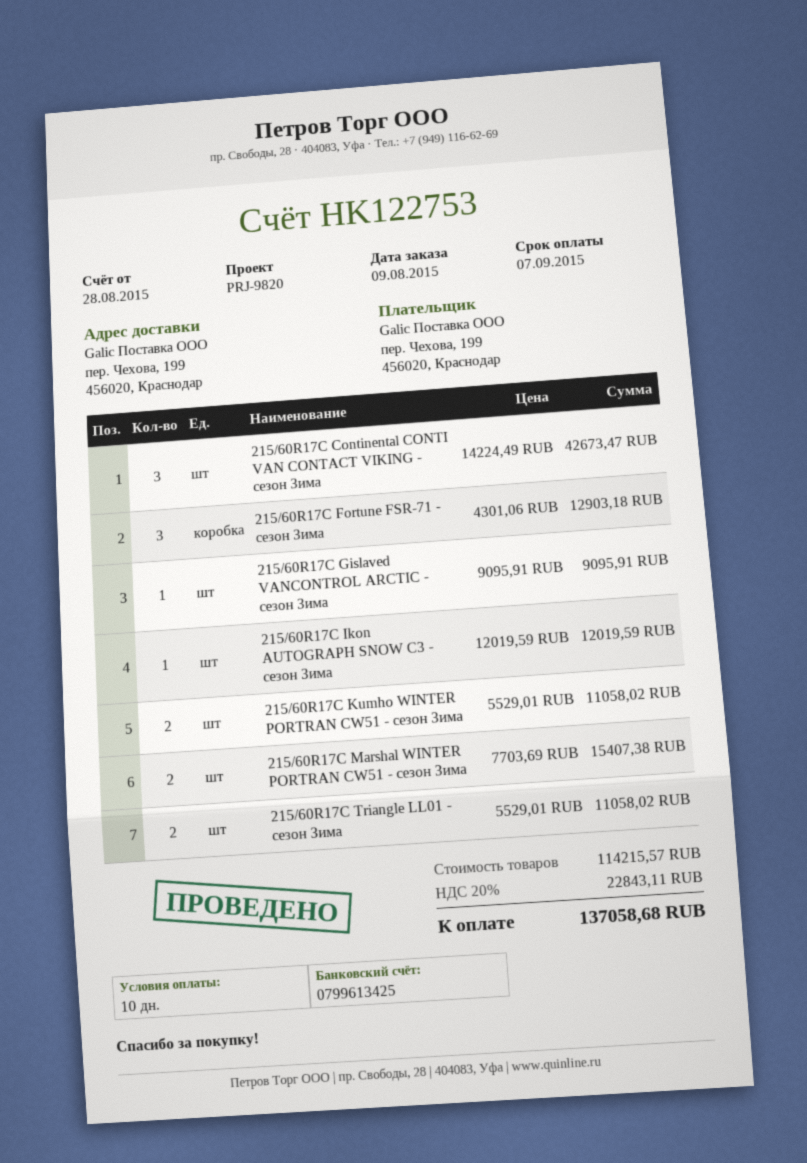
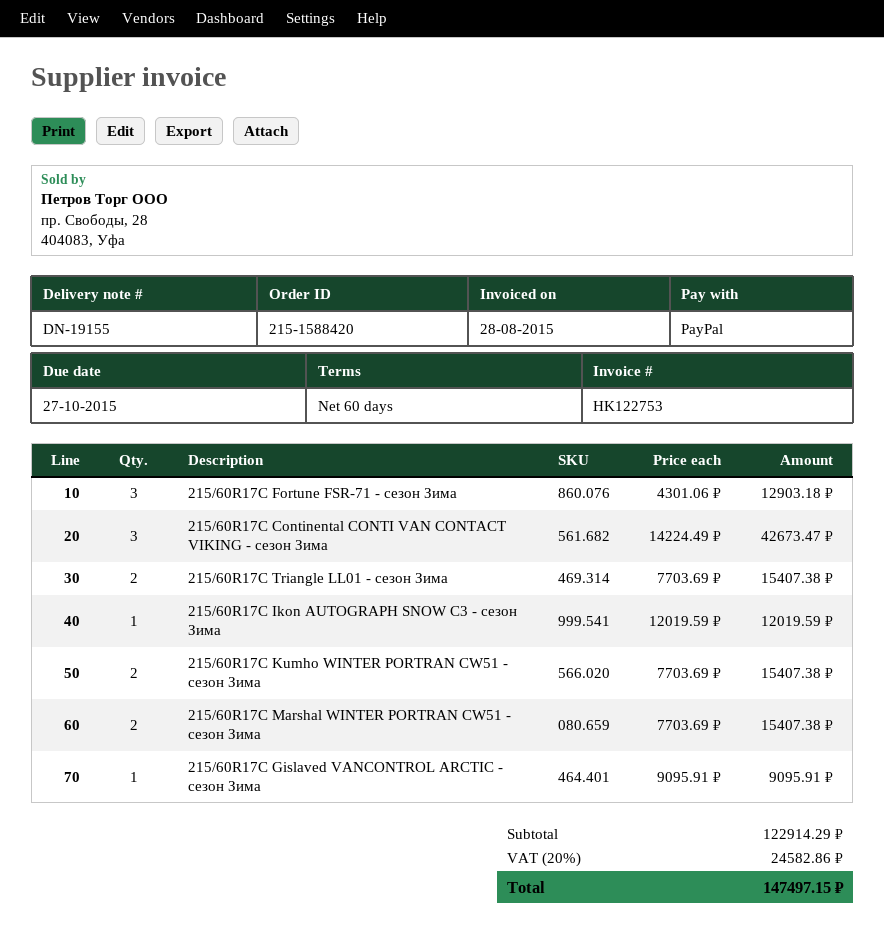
payment terms: 10 days -> 60 days
due date: 2015-09-07 -> 2015-10-27
215/60R17C Kumho WINTER PORTRAN CW51 - сезон Зима: 2 x 5529.01 = 11058.02 -> 2 x 7703.69 = 15407.38
215/60R17C Triangle LL01 - сезон Зима: 2 x 5529.01 = 11058.02 -> 2 x 7703.69 = 15407.38
subtotal: 114215.57 -> 122914.29
tax: 20% = 22843.11 -> 20% = 24582.86
total: 137058.68 -> 147497.15

